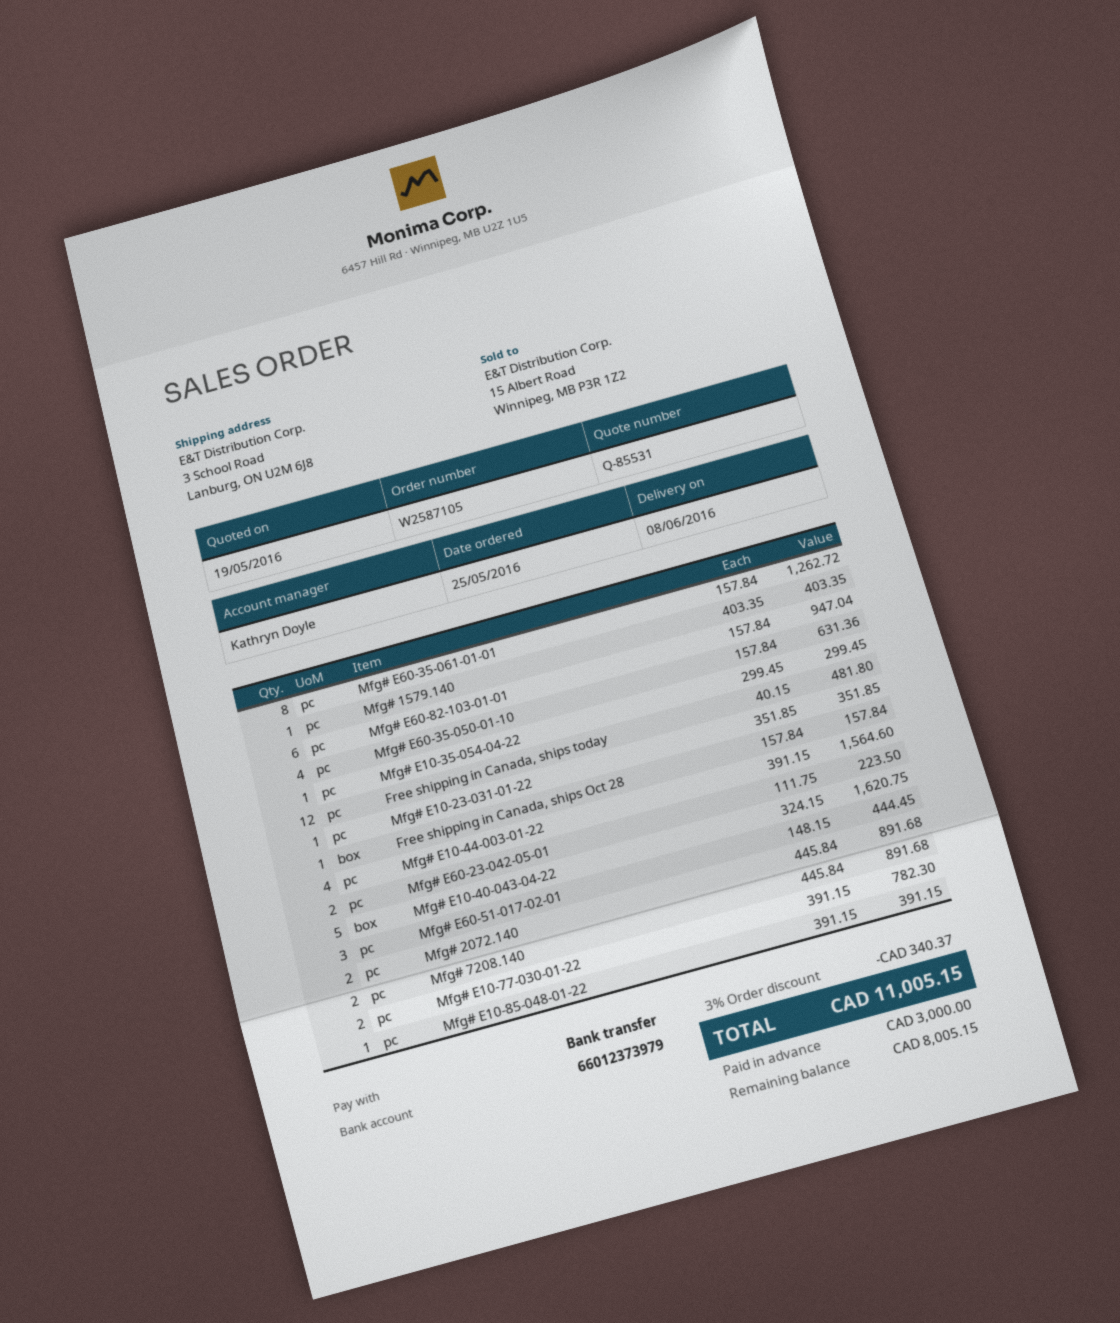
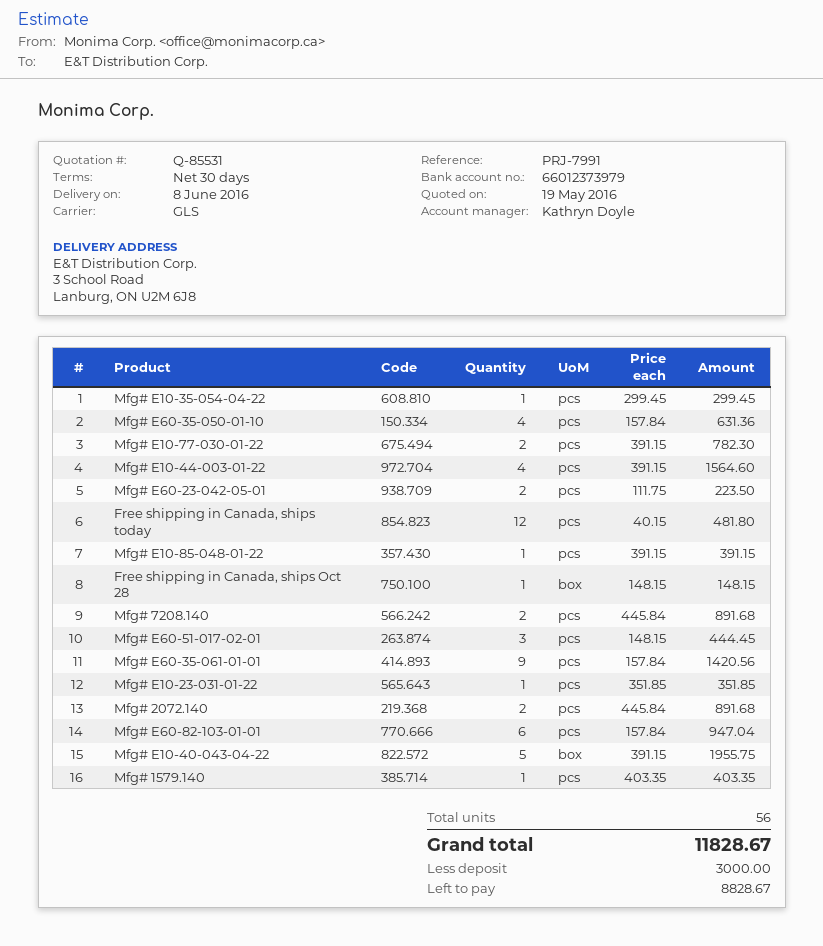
Mfg# E60-35-061-01-01: 8 x 157.84 = 1262.72 -> 9 x 157.84 = 1420.56
Free shipping in Canada, ships Oct 28: 1 x 157.84 = 157.84 -> 1 x 148.15 = 148.15
Mfg# E10-40-043-04-22: 5 x 324.15 = 1620.75 -> 5 x 391.15 = 1955.75
discount: 3% = 340.37 -> none
total: 11005.15 -> 11828.67
balance: 8005.15 -> 8828.67

